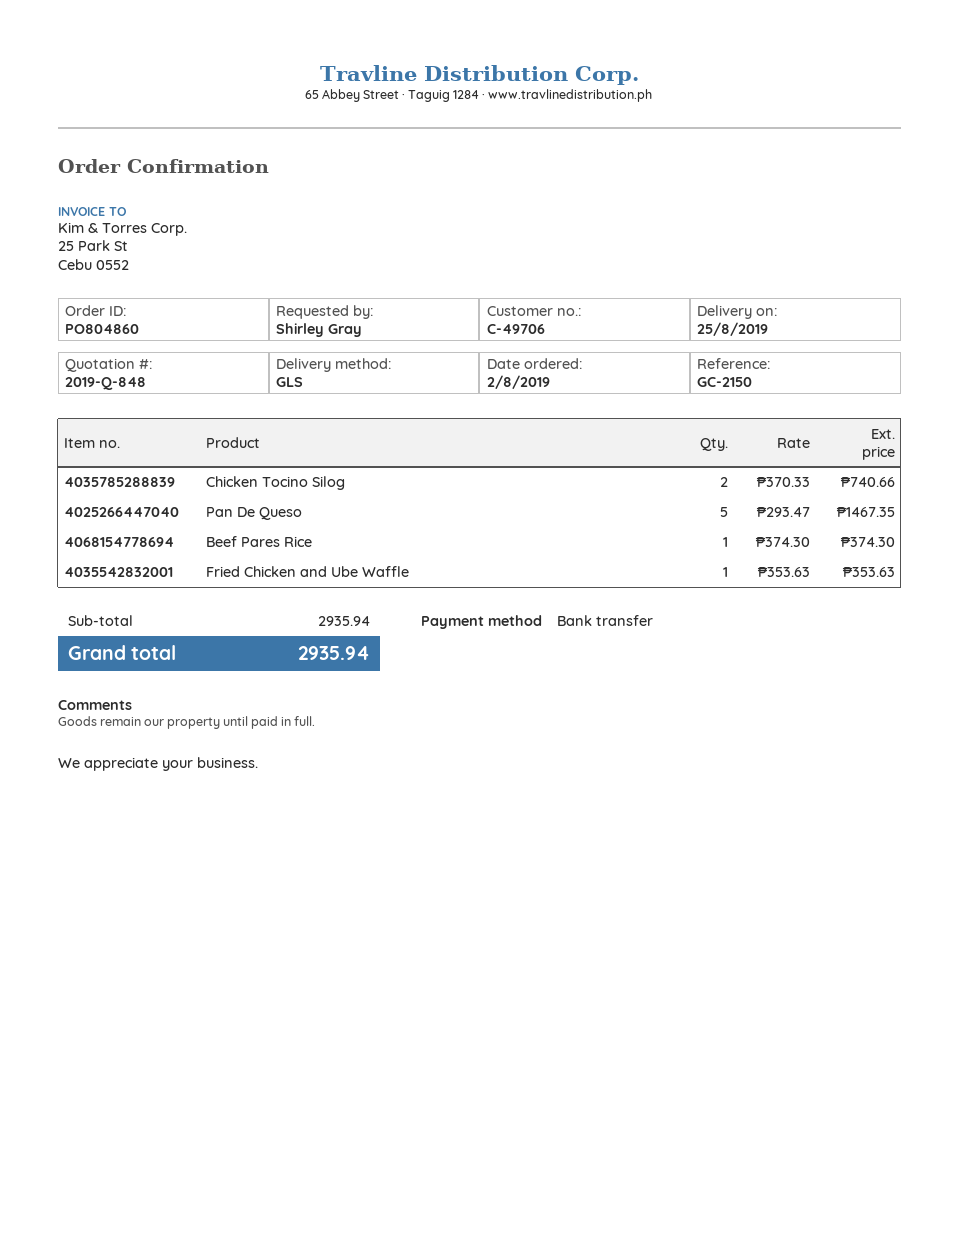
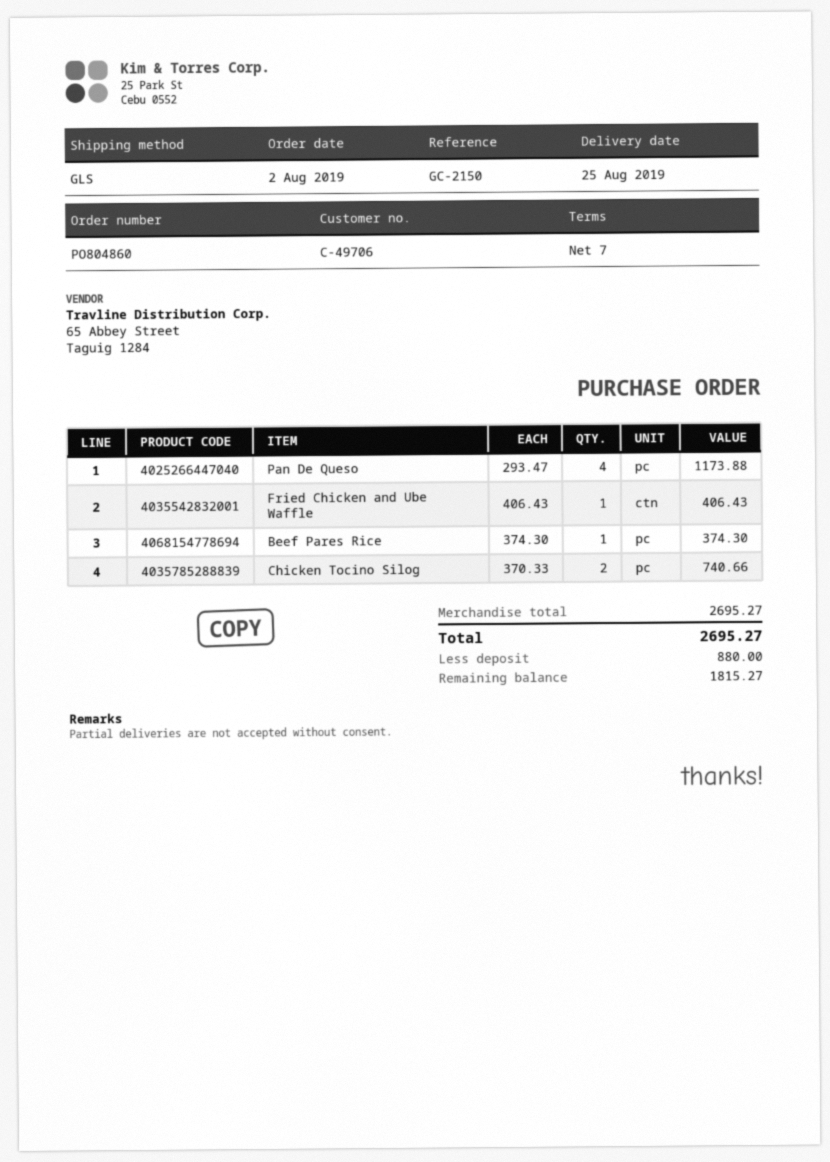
Pan De Queso: 5 x 293.47 = 1467.35 -> 4 x 293.47 = 1173.88
Fried Chicken and Ube Waffle: 1 x 353.63 = 353.63 -> 1 x 406.43 = 406.43
subtotal: 2935.94 -> 2695.27
total: 2935.94 -> 2695.27

